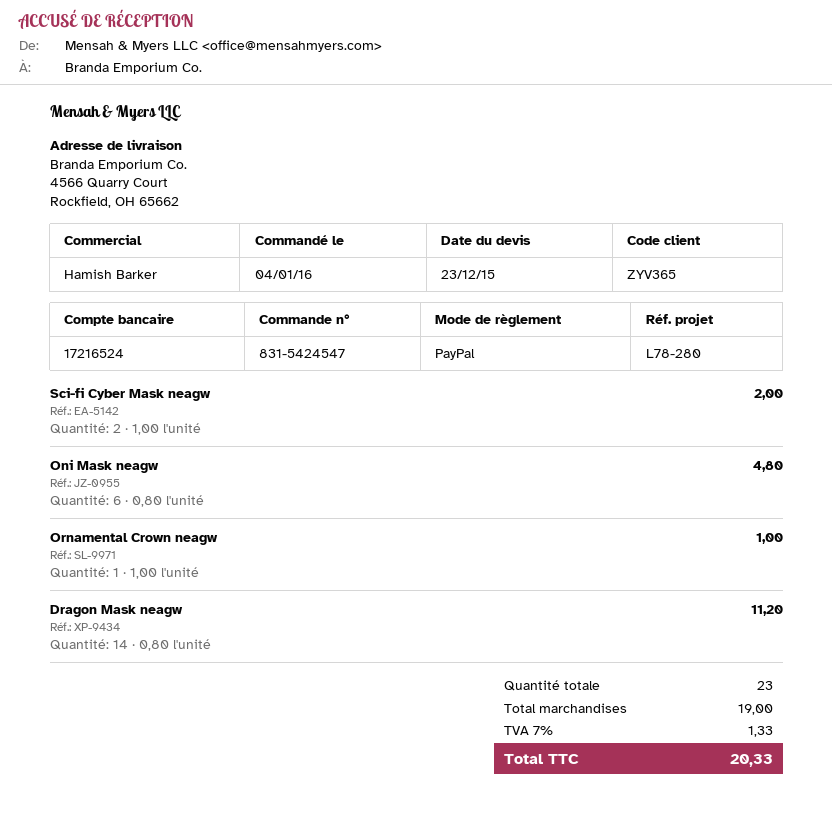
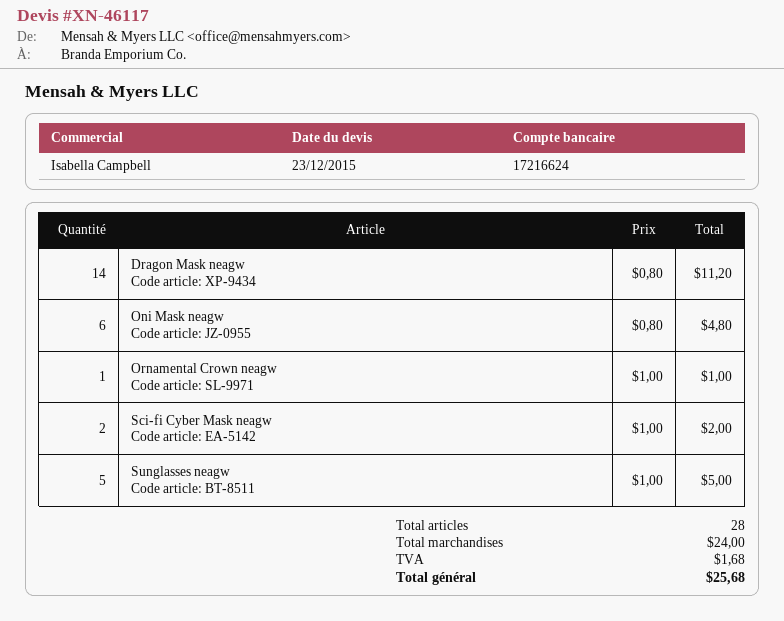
sales rep: Hamish Barker -> Isabella Campbell
bank account: 17216524 -> 17216624
Sunglasses neagw: none -> 5 x 1.00 = 5.00
total quantity: 23 -> 28
subtotal: 19.00 -> 24.00
tax: 1.33 -> 1.68
total: 20.33 -> 25.68

